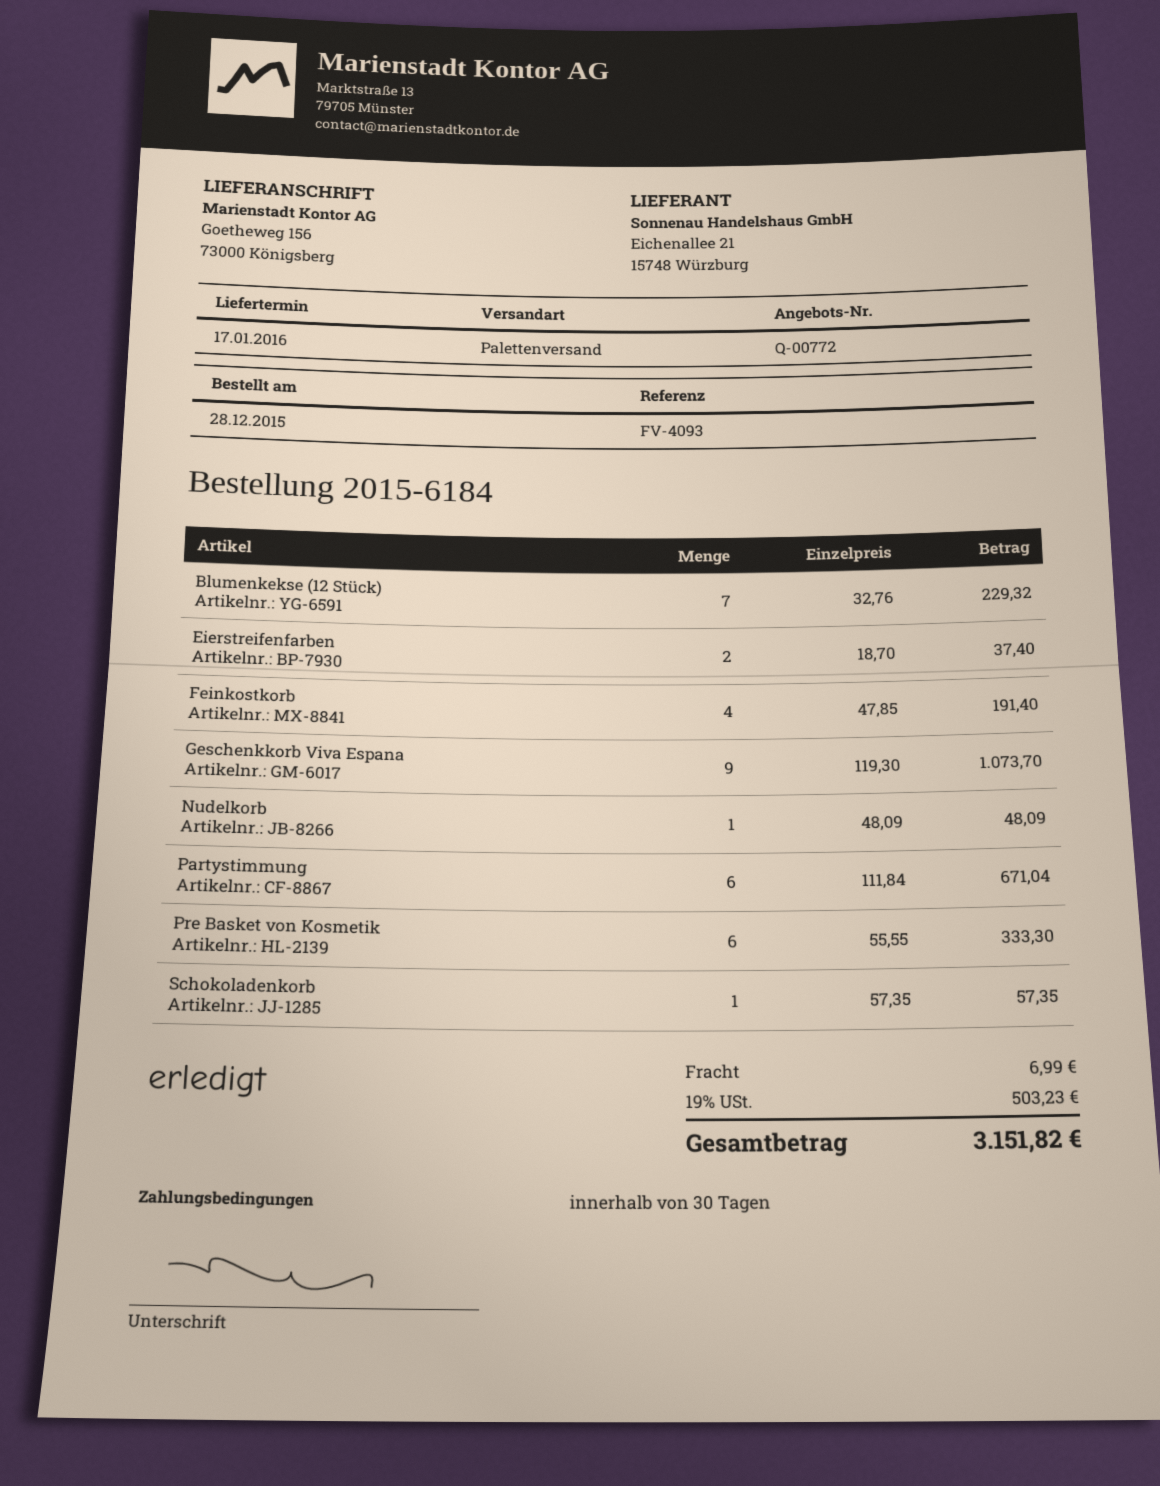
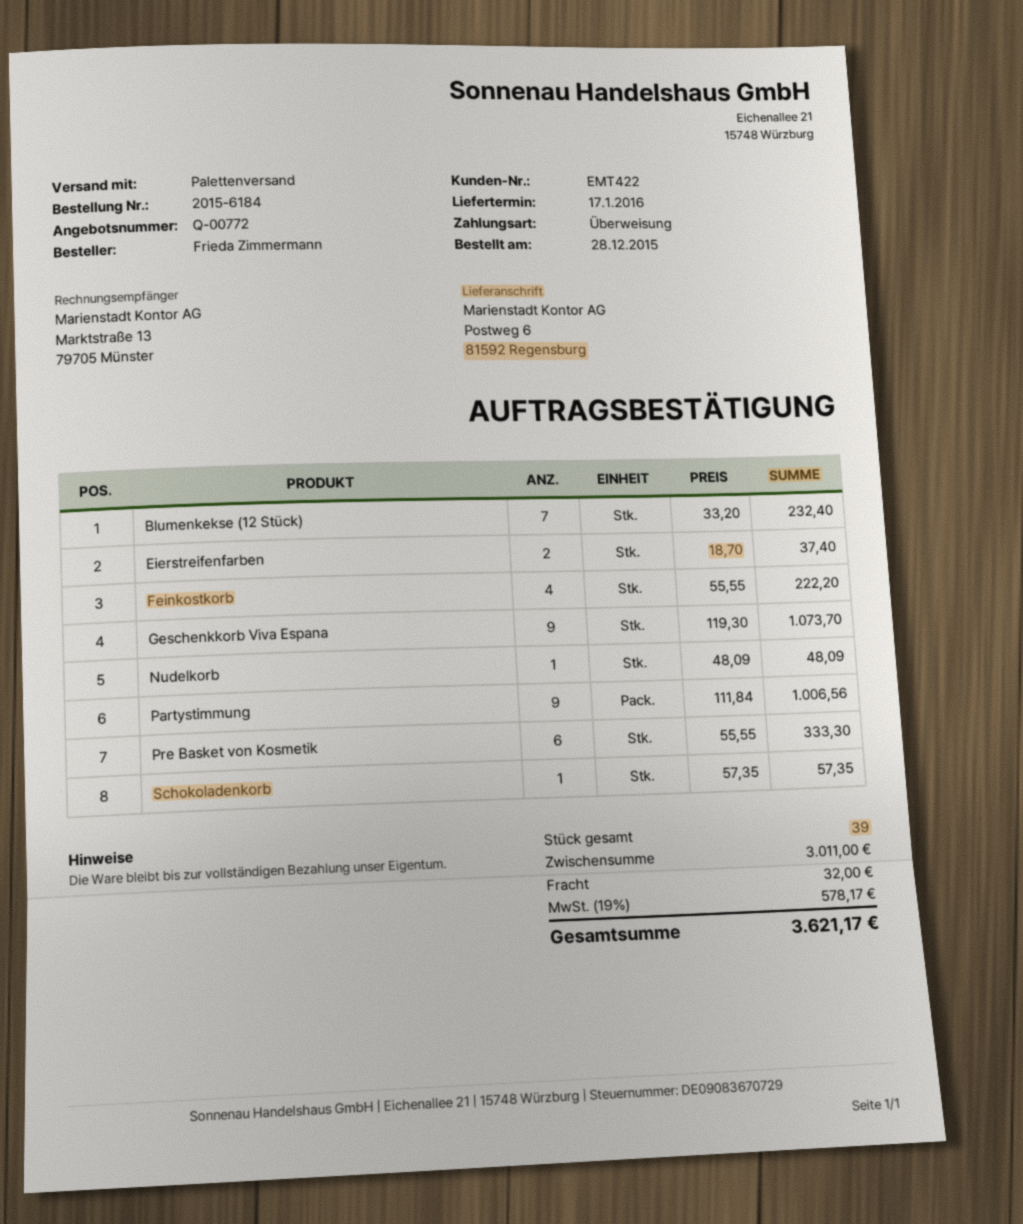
ship to: Goetheweg 156, 73000 Königsberg -> Postweg 6, 81592 Regensburg
Blumenkekse (12 Stück): 7 x 32.76 = 229.32 -> 7 x 33.20 = 232.40
Feinkostkorb: 4 x 47.85 = 191.40 -> 4 x 55.55 = 222.20
Partystimmung: 6 x 111.84 = 671.04 -> 9 x 111.84 = 1006.56
shipping: 6.99 -> 32.00
tax: 19% = 503.23 -> 19% = 578.17
total: 3151.82 -> 3621.17

